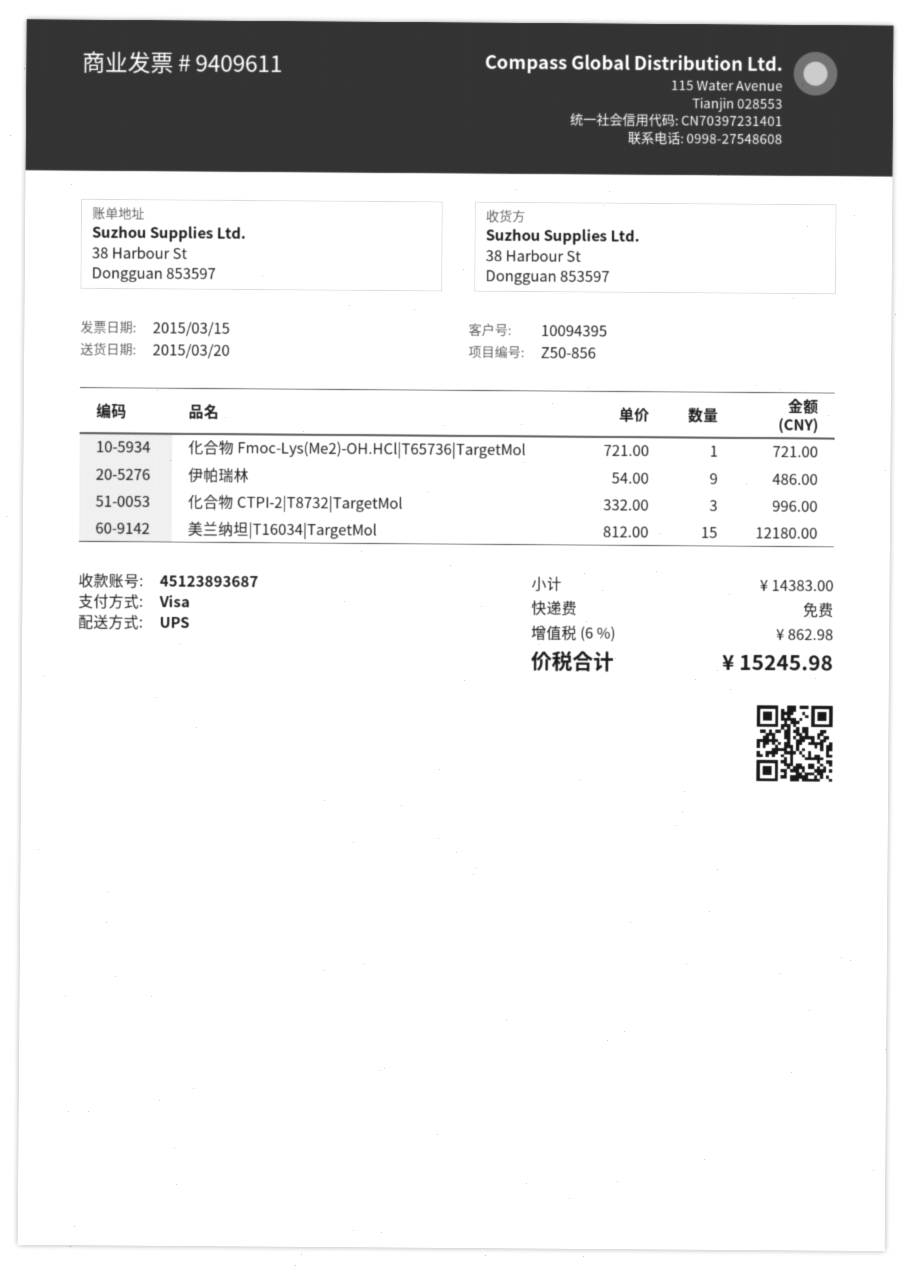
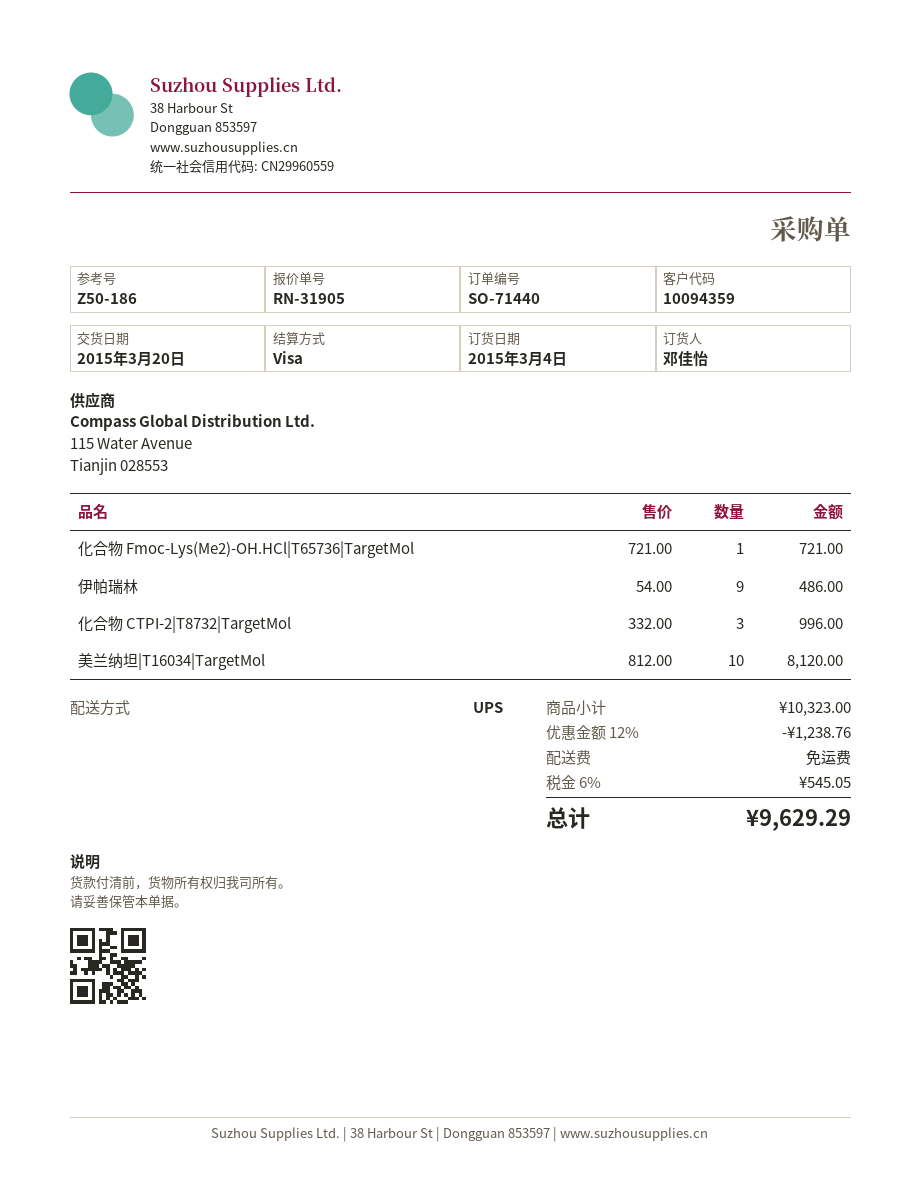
customer number: 10094395 -> 10094359
reference: Z50-856 -> Z50-186
美兰纳坦|T16034|TargetMol: 15 x 812.00 = 12180.00 -> 10 x 812.00 = 8120.00
subtotal: 14383.00 -> 10323.00
discount: none -> 12% = 1238.76
tax: 6% = 862.98 -> 6% = 545.05
total: 15245.98 -> 9629.29

